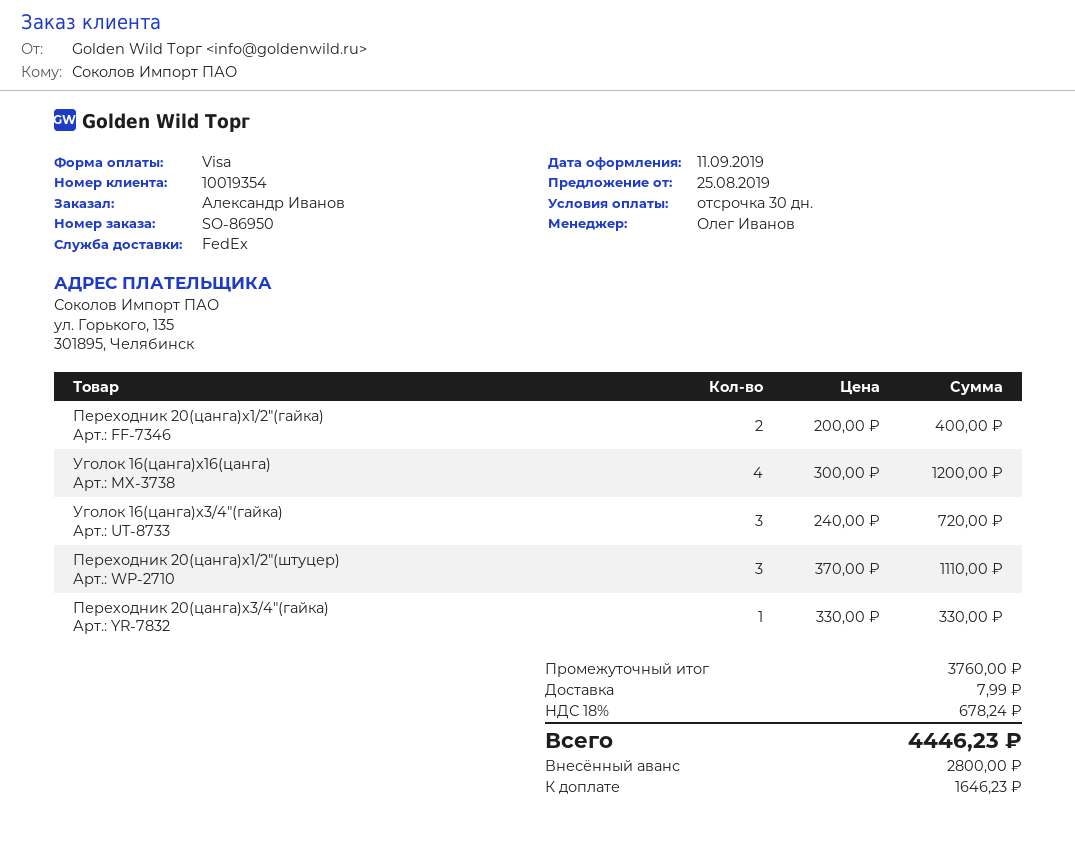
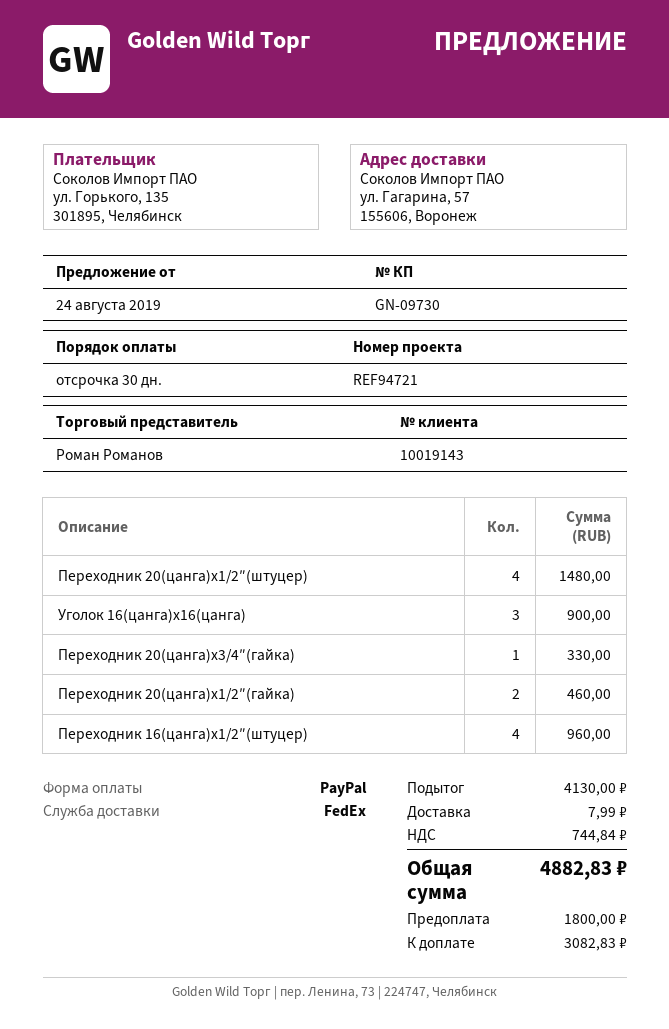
quote date: 2019-08-25 -> 2019-08-24
customer number: 10019354 -> 10019143
sales rep: Олег Иванов -> Роман Романов
payment method: Visa -> PayPal
Переходник 20(цанга)х1/2″(гайка): 2 for 400.00 -> 2 for 460.00
Уголок 16(цанга)х16(цанга): 4 for 1200.00 -> 3 for 900.00
Уголок 16(цанга)х3/4″(гайка): 3 for 720.00 -> none
Переходник 20(цанга)х1/2″(штуцер): 3 for 1110.00 -> 4 for 1480.00
Переходник 16(цанга)х1/2″(штуцер): none -> 4 for 960.00
subtotal: 3760.00 -> 4130.00
tax: 678.24 -> 744.84
total: 4446.23 -> 4882.83
deposit: 2800.00 -> 1800.00
balance: 1646.23 -> 3082.83

